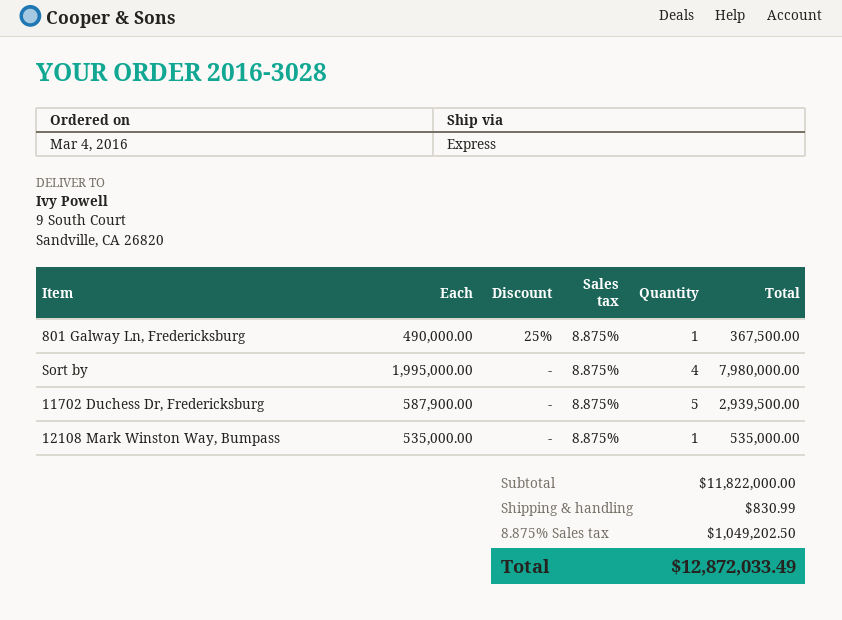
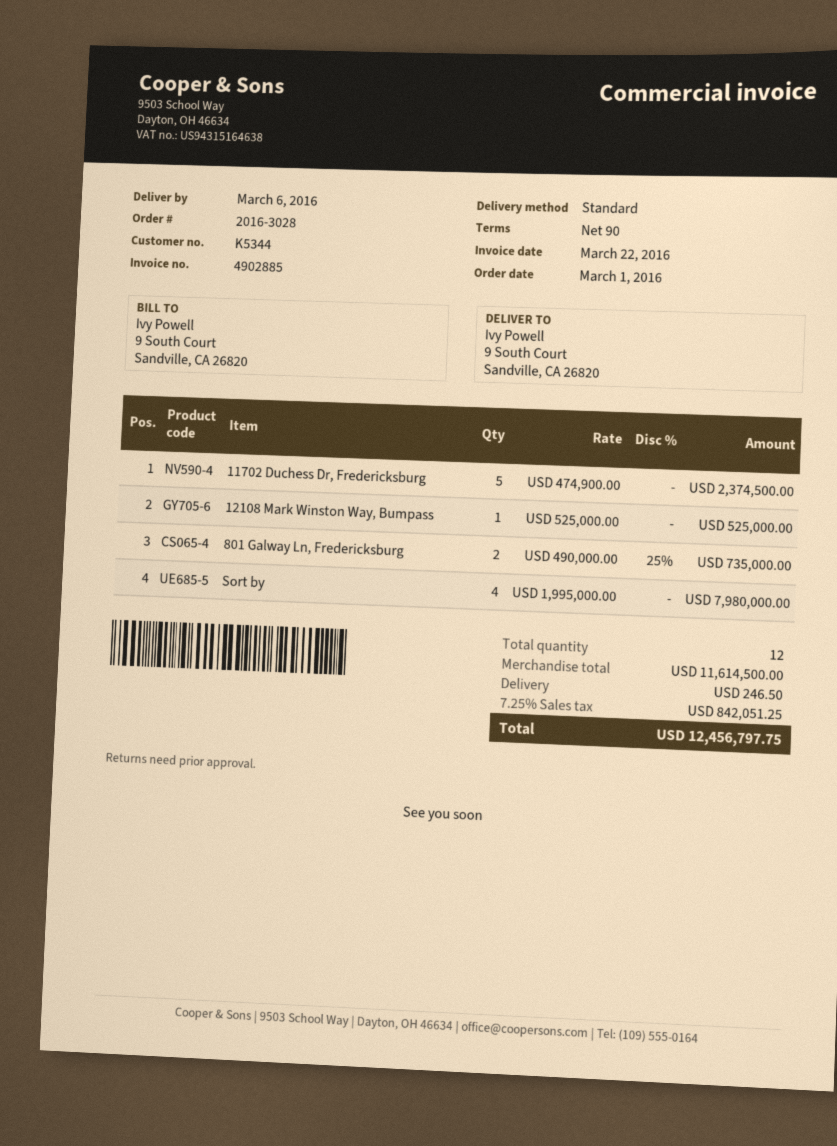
order date: 2016-03-04 -> 2016-03-01
shipping method: express -> standard
801 Galway Ln, Fredericksburg: 1 x 490000.00 - 25% = 367500.00 -> 2 x 490000.00 - 25% = 735000.00
11702 Duchess Dr, Fredericksburg: 5 x 587900.00 = 2939500.00 -> 5 x 474900.00 = 2374500.00
12108 Mark Winston Way, Bumpass: 1 x 535000.00 = 535000.00 -> 1 x 525000.00 = 525000.00
subtotal: 11822000.00 -> 11614500.00
shipping: 830.99 -> 246.50
tax: 8.875% = 1049202.50 -> 7.25% = 842051.25
total: 12872033.49 -> 12456797.75

